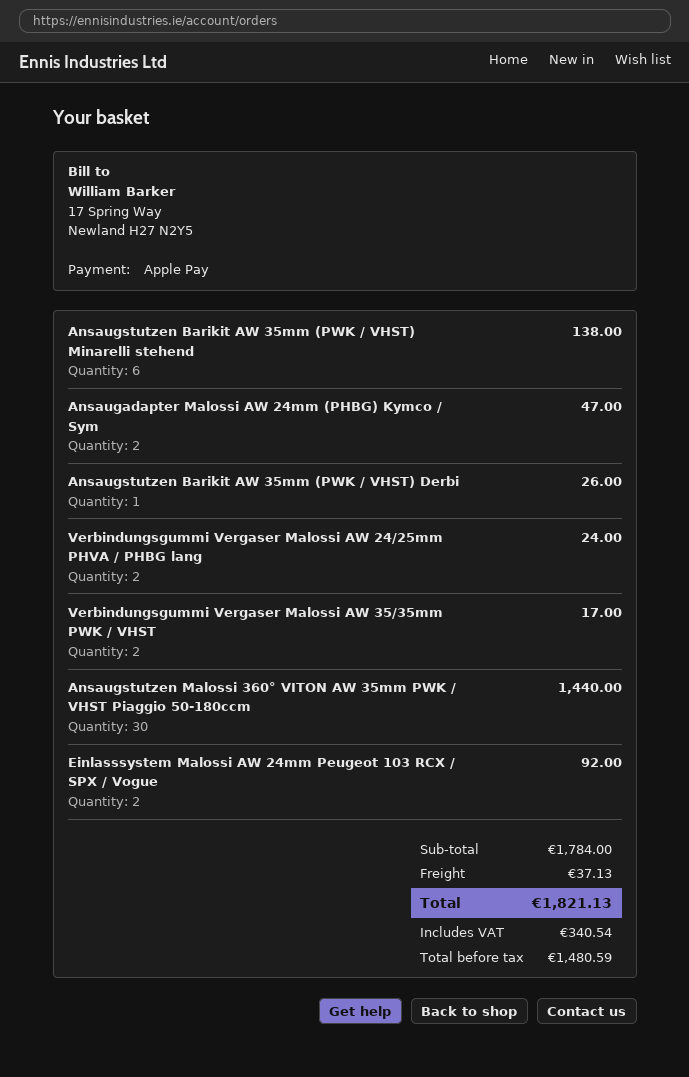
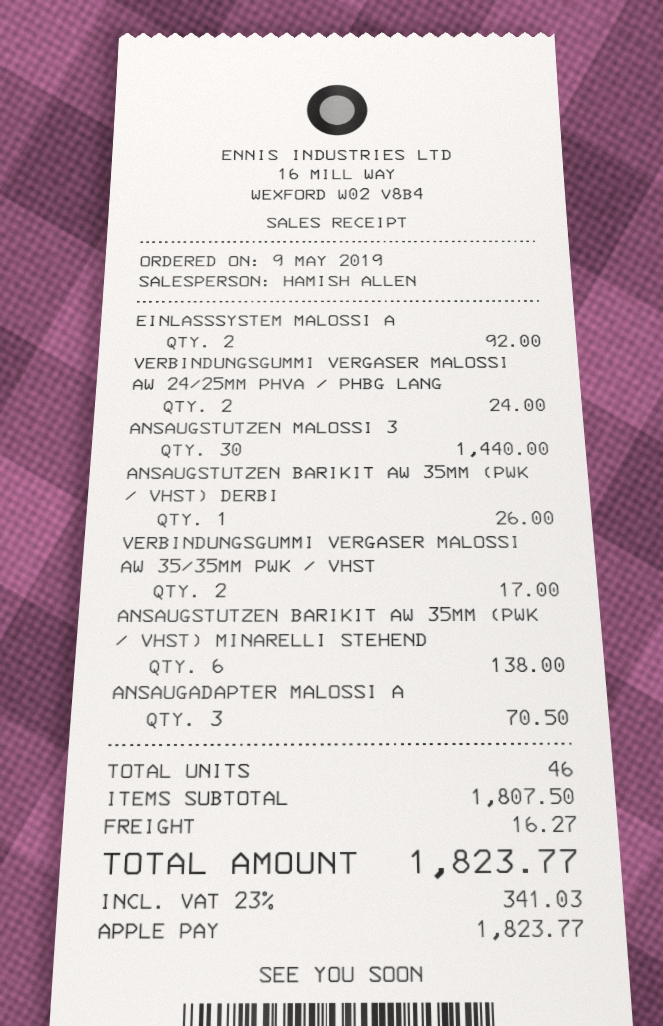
Ansaugadapter Malossi AW 24mm (PHBG) Kymco / Sym: 2 for 47.00 -> 3 for 70.50
subtotal: 1784.00 -> 1807.50
shipping: 37.13 -> 16.27
tax: 340.54 -> 341.03
total: 1821.13 -> 1823.77

